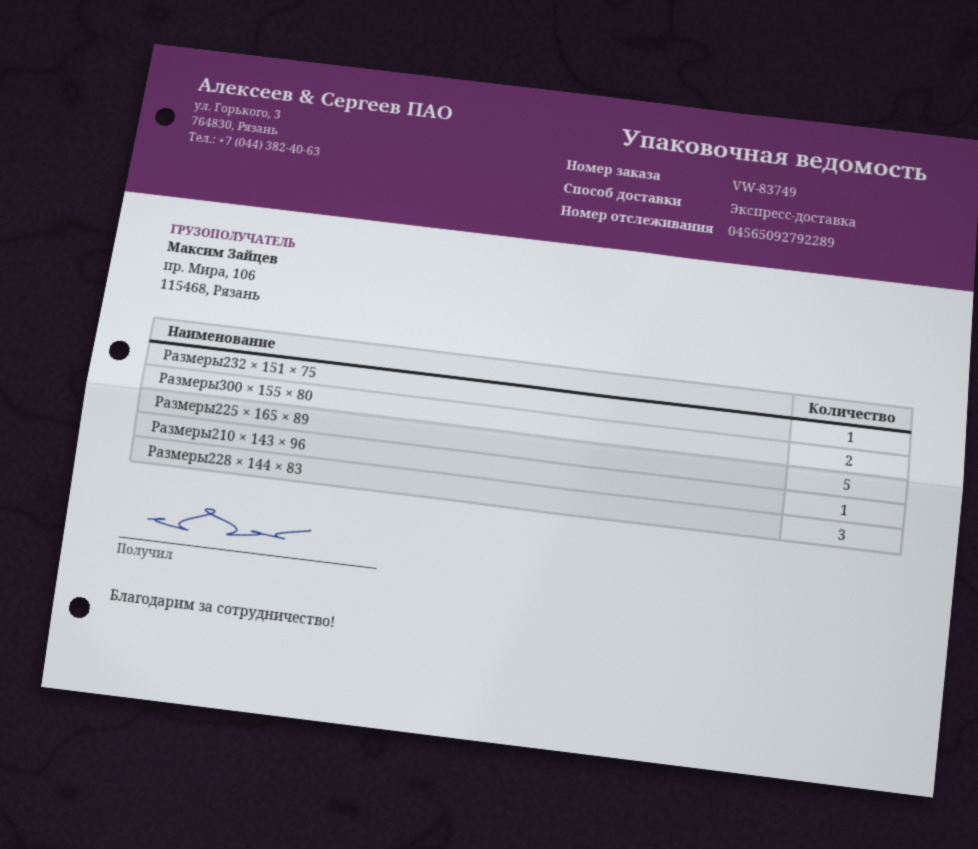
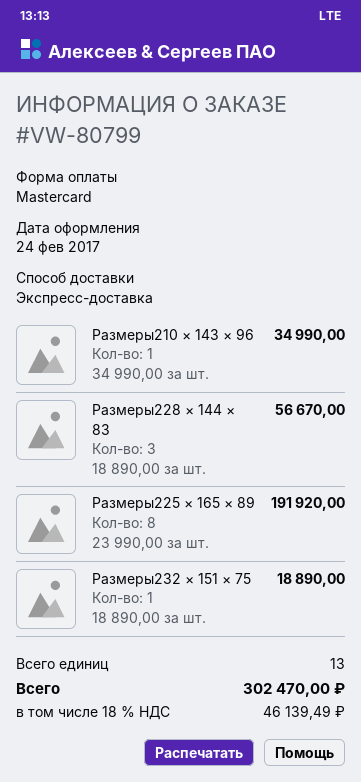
order number: VW-83749 -> VW-80799
Размеры300 × 155 × 80: 2 -> none
Размеры225 × 165 × 89: 5 -> 8

